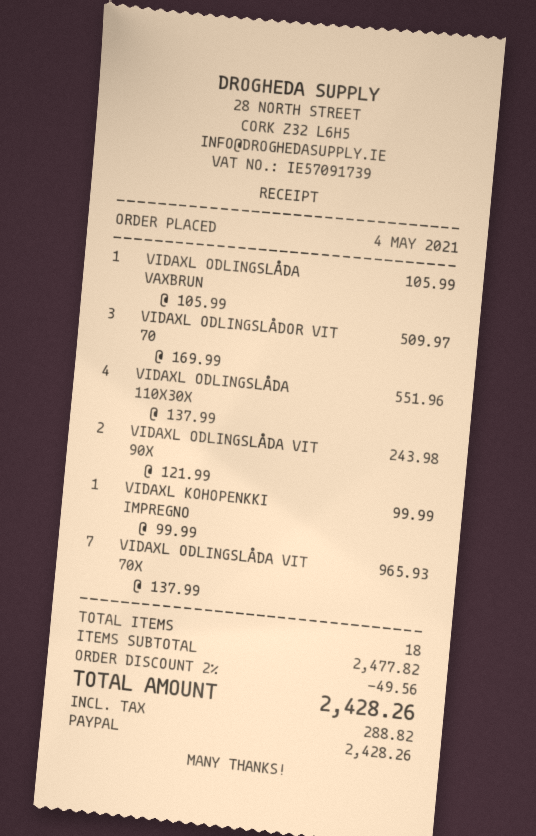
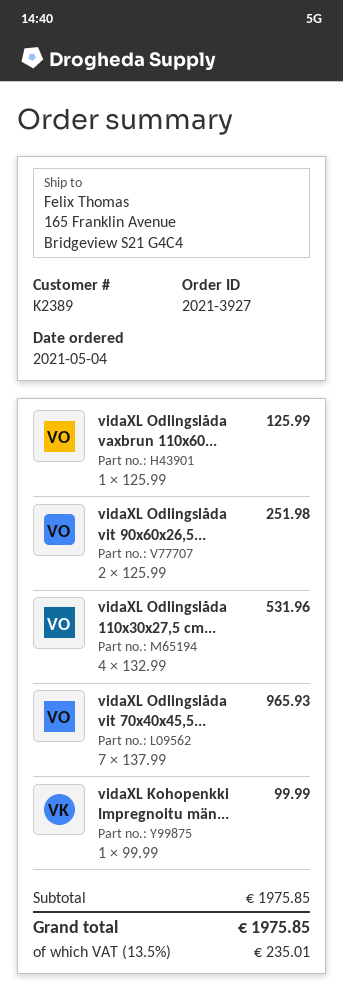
VIDAXL ODLINGSLÅDA VAXBRUN: 1 x 105.99 = 105.99 -> 1 x 125.99 = 125.99
VIDAXL ODLINGSLÅDOR VIT 70: 3 x 169.99 = 509.97 -> none
VIDAXL ODLINGSLÅDA 110X30X: 4 x 137.99 = 551.96 -> 4 x 132.99 = 531.96
VIDAXL ODLINGSLÅDA VIT 90X: 2 x 121.99 = 243.98 -> 2 x 125.99 = 251.98
subtotal: 2477.82 -> 1975.85
discount: 2% = 49.56 -> none
tax: 288.82 -> 235.01
total: 2428.26 -> 1975.85

